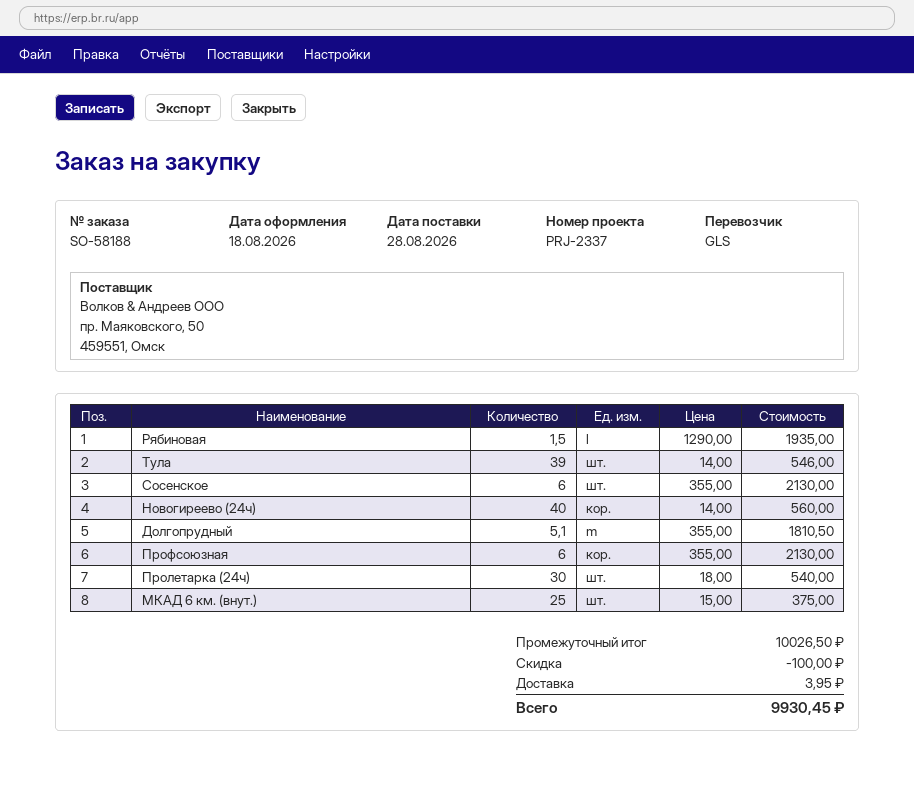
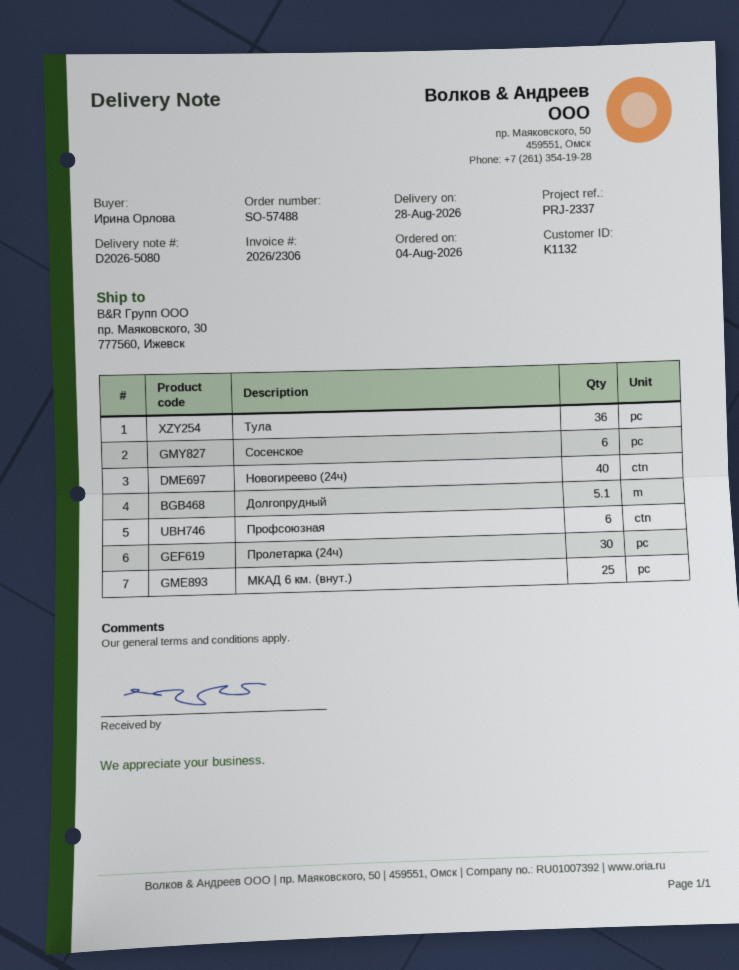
order number: SO-58188 -> SO-57488
order date: 2026-08-18 -> 2026-08-04
Рябиновая: 1.5 -> none
Тула: 39 -> 36

